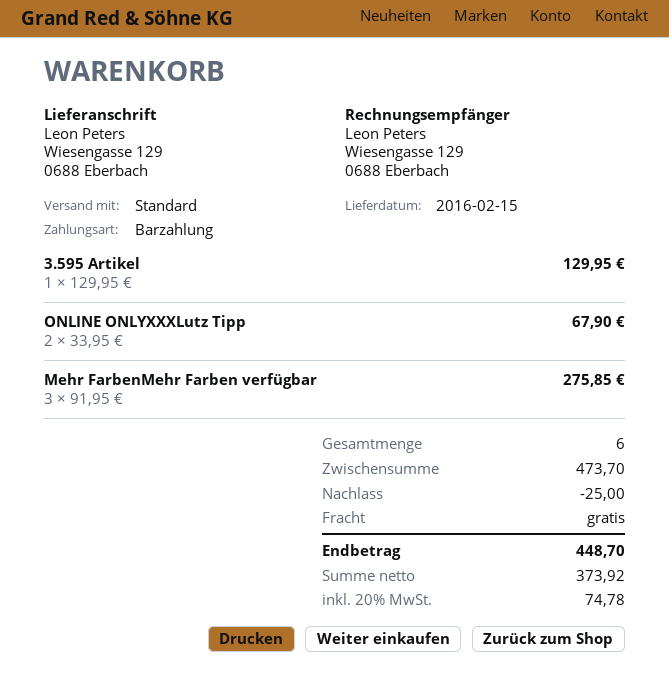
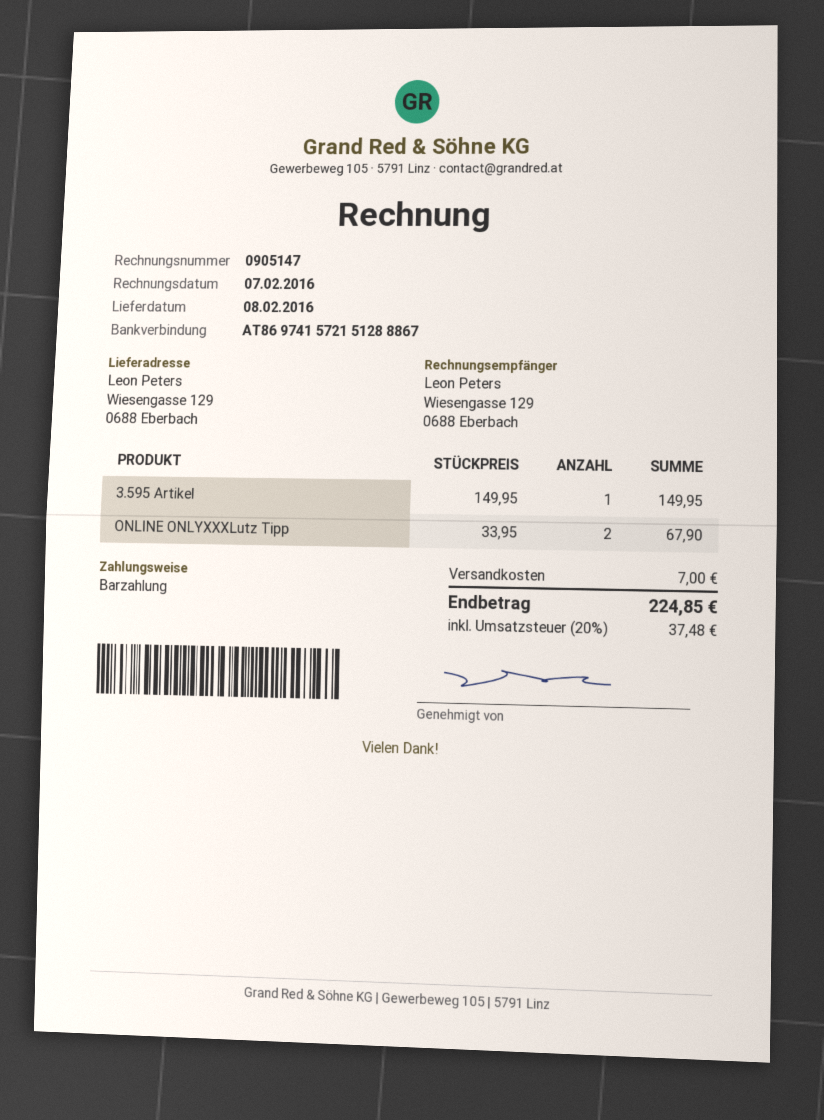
delivery date: 2016-02-15 -> 2016-02-08
3.595 Artikel: 1 x 129.95 = 129.95 -> 1 x 149.95 = 149.95
Mehr FarbenMehr Farben verfügbar: 3 x 91.95 = 275.85 -> none
discount: 25.00 -> none
shipping: 0.00 -> 7.00
tax: 20% = 74.78 -> 20% = 37.48
total: 448.70 -> 224.85

